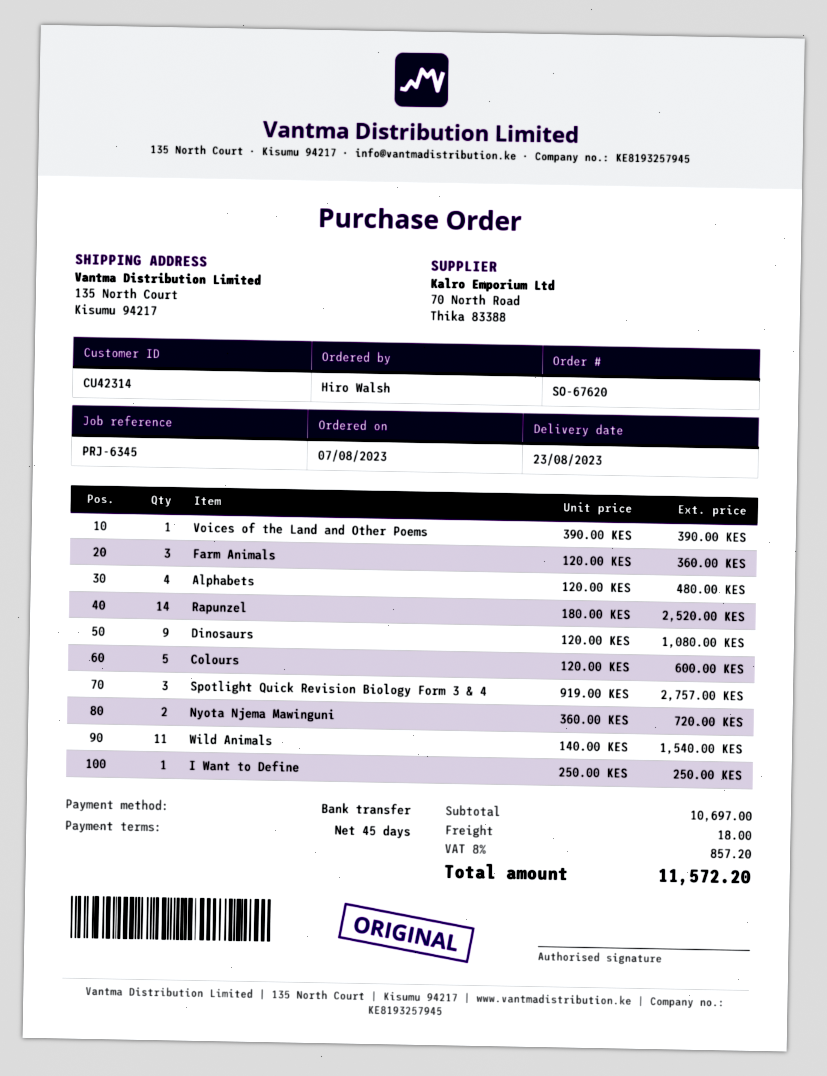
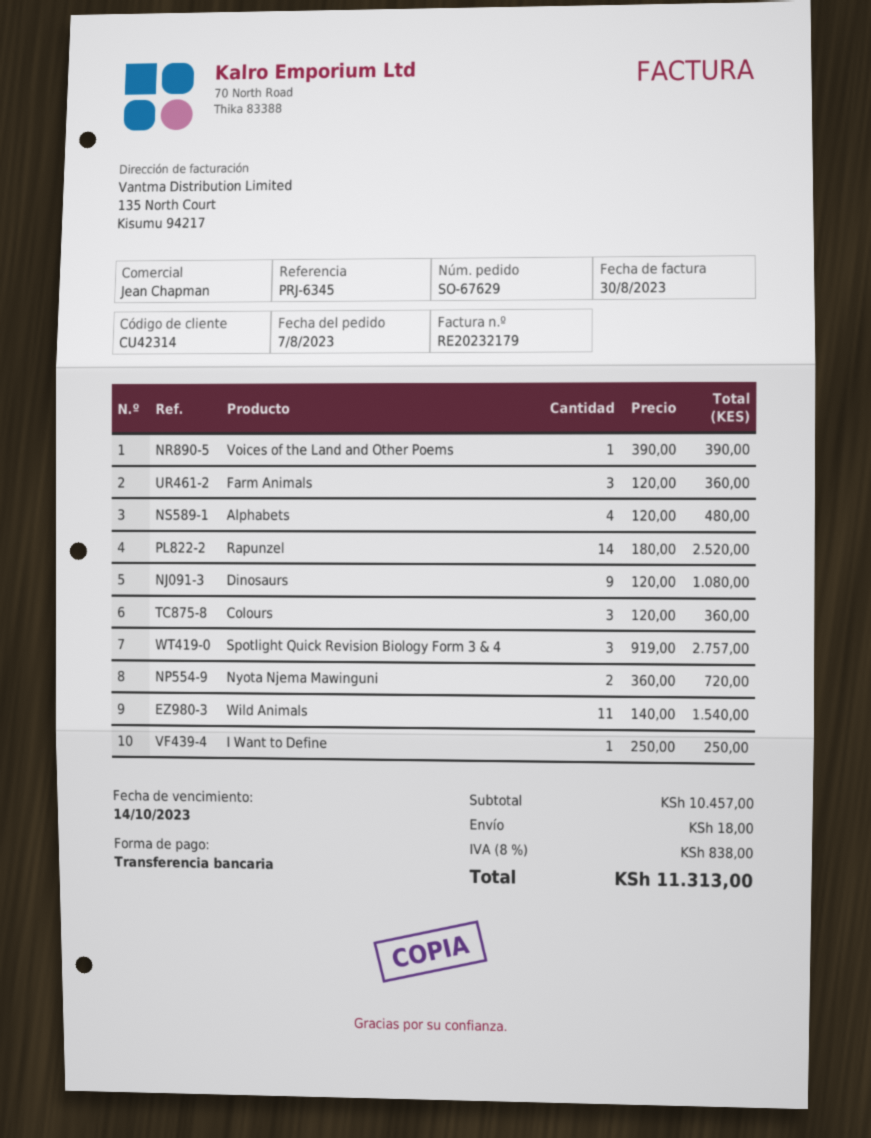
order number: SO-67620 -> SO-67629
Colours: 5 x 120.00 = 600.00 -> 3 x 120.00 = 360.00
subtotal: 10697.00 -> 10457.00
tax: 8% = 857.20 -> 8% = 838.00
total: 11572.20 -> 11313.00

